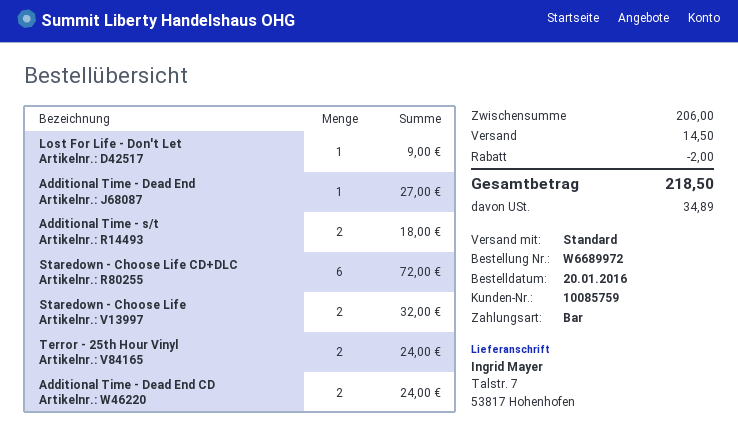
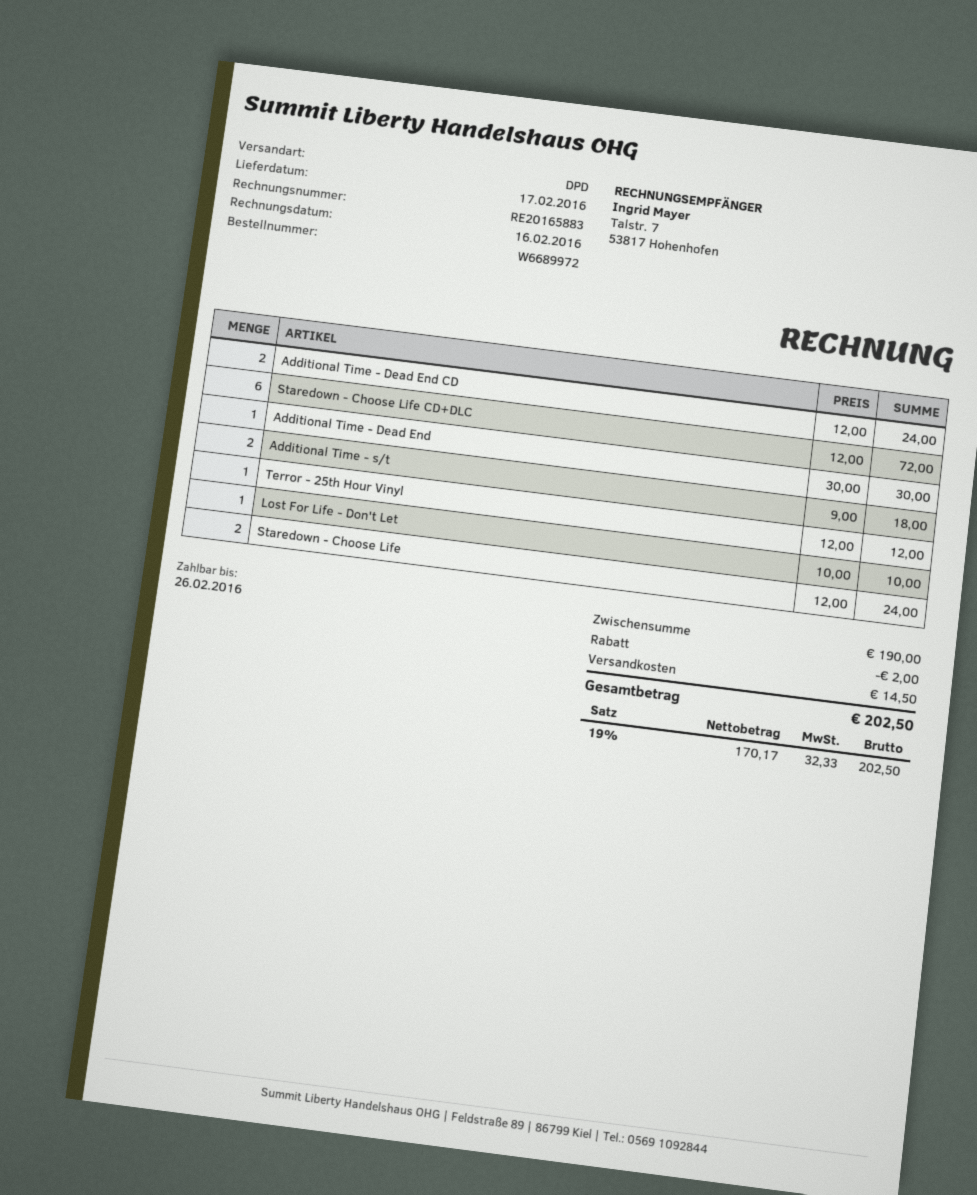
shipping method: standard -> DPD
Lost For Life - Don't Let: 1 for 9.00 -> 1 for 10.00
Additional Time - Dead End: 1 for 27.00 -> 1 for 30.00
Staredown - Choose Life: 2 for 32.00 -> 2 for 24.00
Terror - 25th Hour Vinyl: 2 for 24.00 -> 1 for 12.00
subtotal: 206.00 -> 190.00
tax: 34.89 -> 32.33
total: 218.50 -> 202.50

